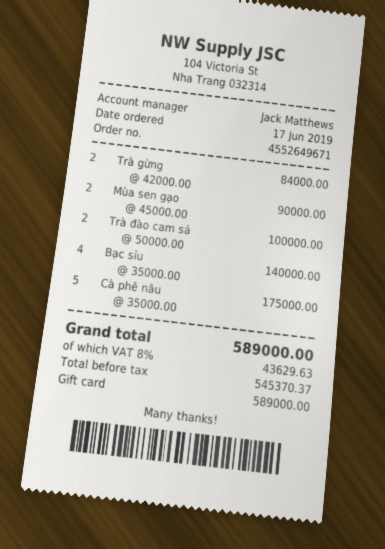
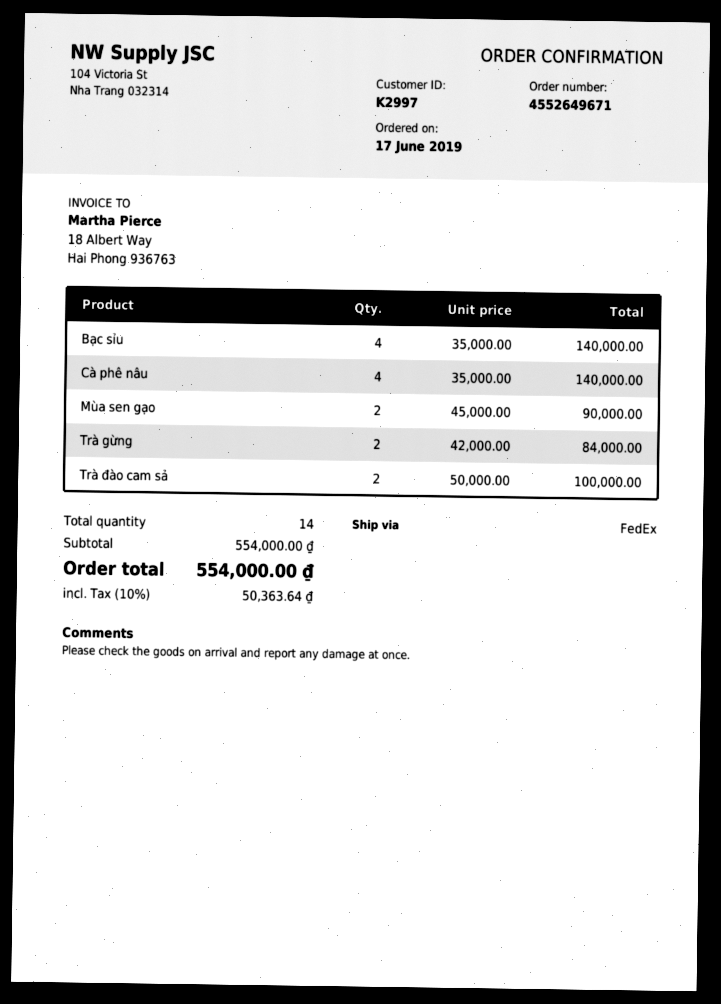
Cà phê nâu: 5 x 35000.00 = 175000.00 -> 4 x 35000.00 = 140000.00
tax: 8% = 43629.63 -> 10% = 50363.64
total: 589000.00 -> 554000.00

